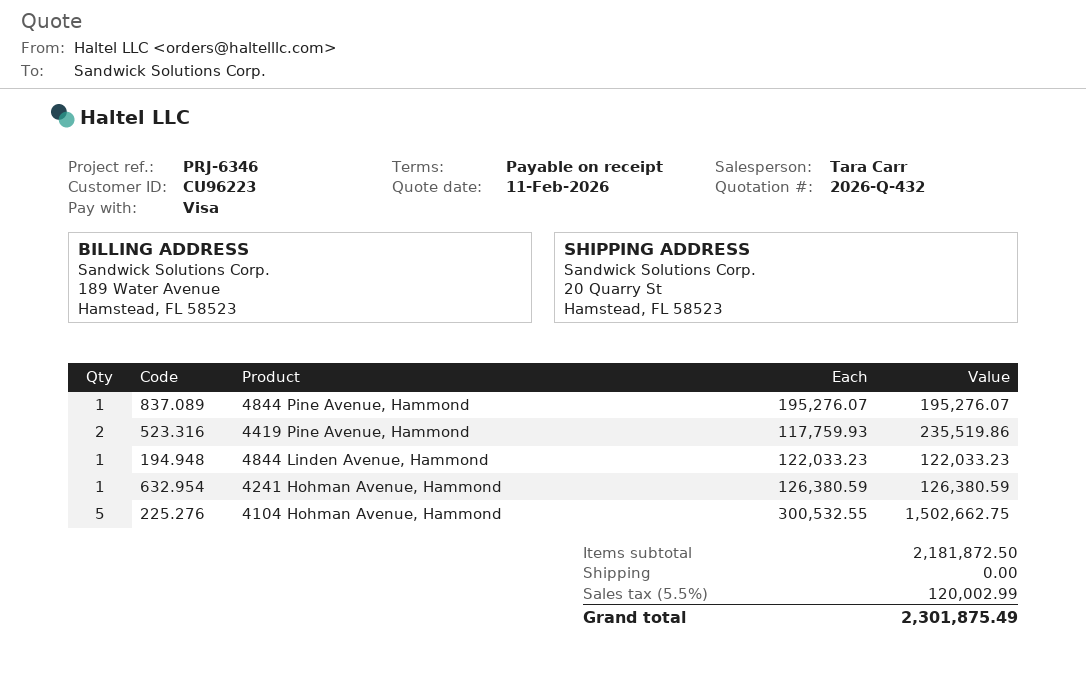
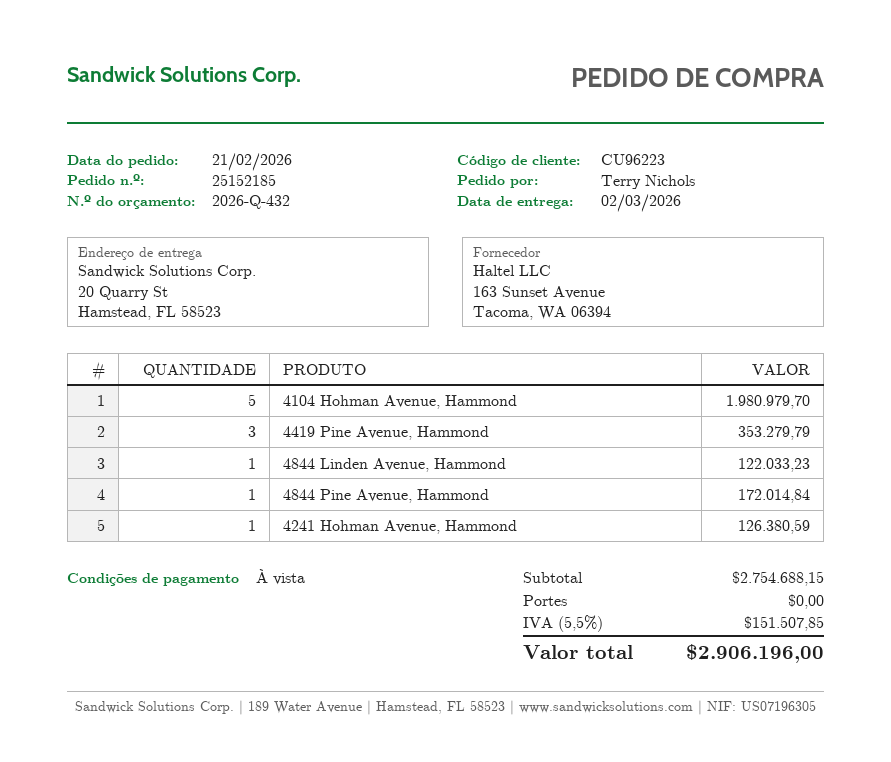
4844 Pine Avenue, Hammond: 1 for 195276.07 -> 1 for 172014.84
4419 Pine Avenue, Hammond: 2 for 235519.86 -> 3 for 353279.79
4104 Hohman Avenue, Hammond: 5 for 1502662.75 -> 5 for 1980979.70
subtotal: 2181872.50 -> 2754688.15
tax: 5.5% = 120002.99 -> 5.5% = 151507.85
total: 2301875.49 -> 2906196.00

